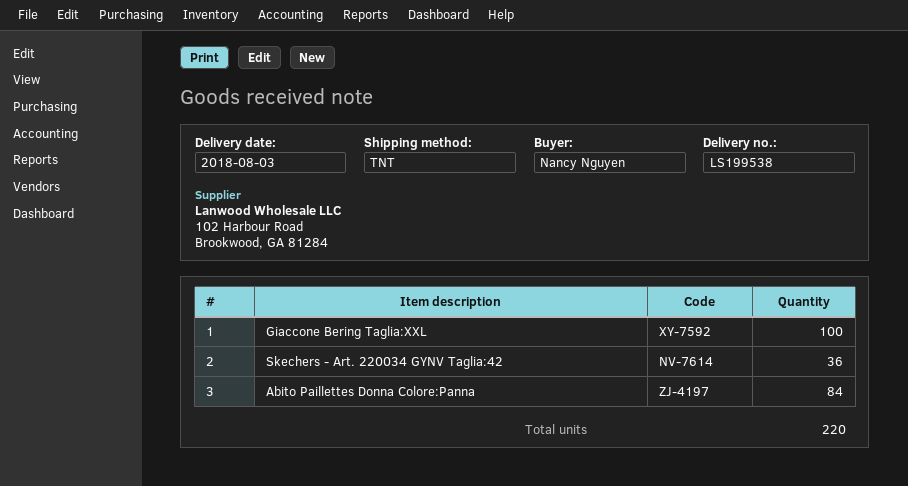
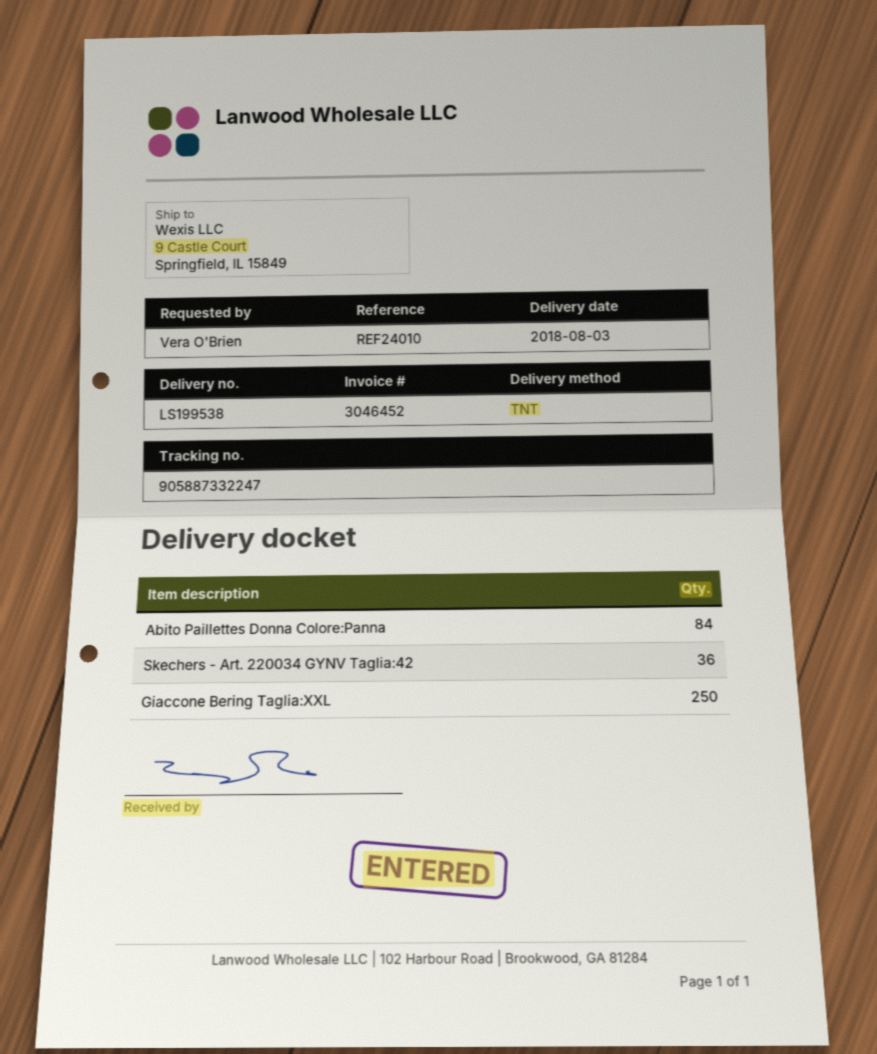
ordered by: Nancy Nguyen -> Vera O'Brien
Giaccone Bering Taglia:XXL: 100 -> 250

